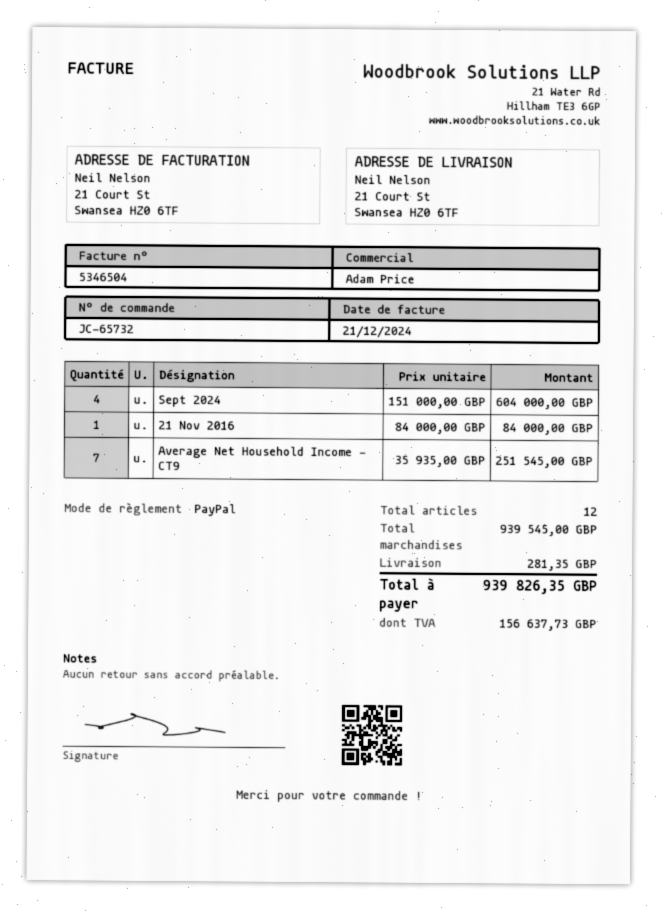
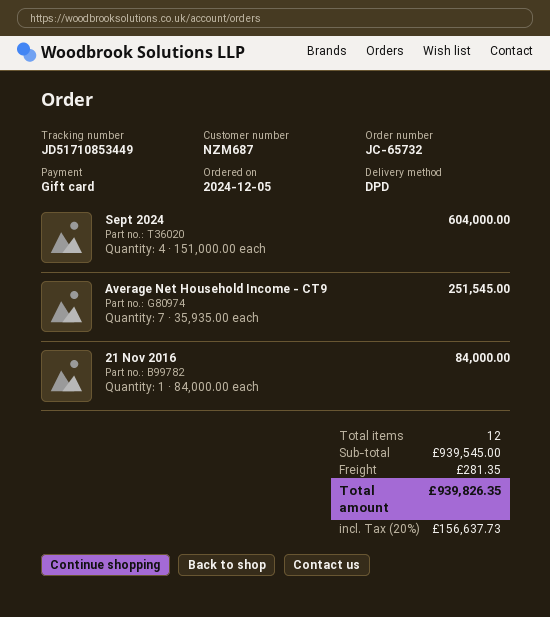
payment method: PayPal -> gift card

